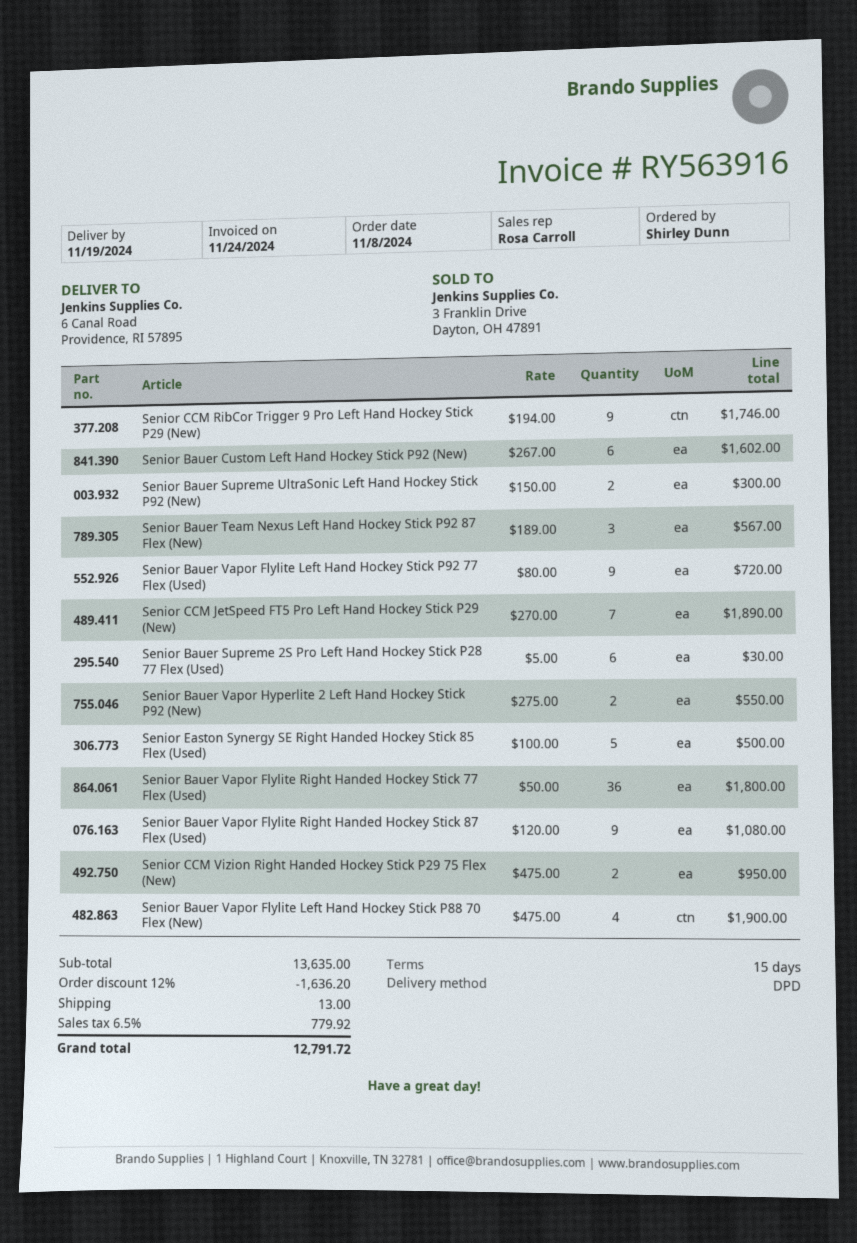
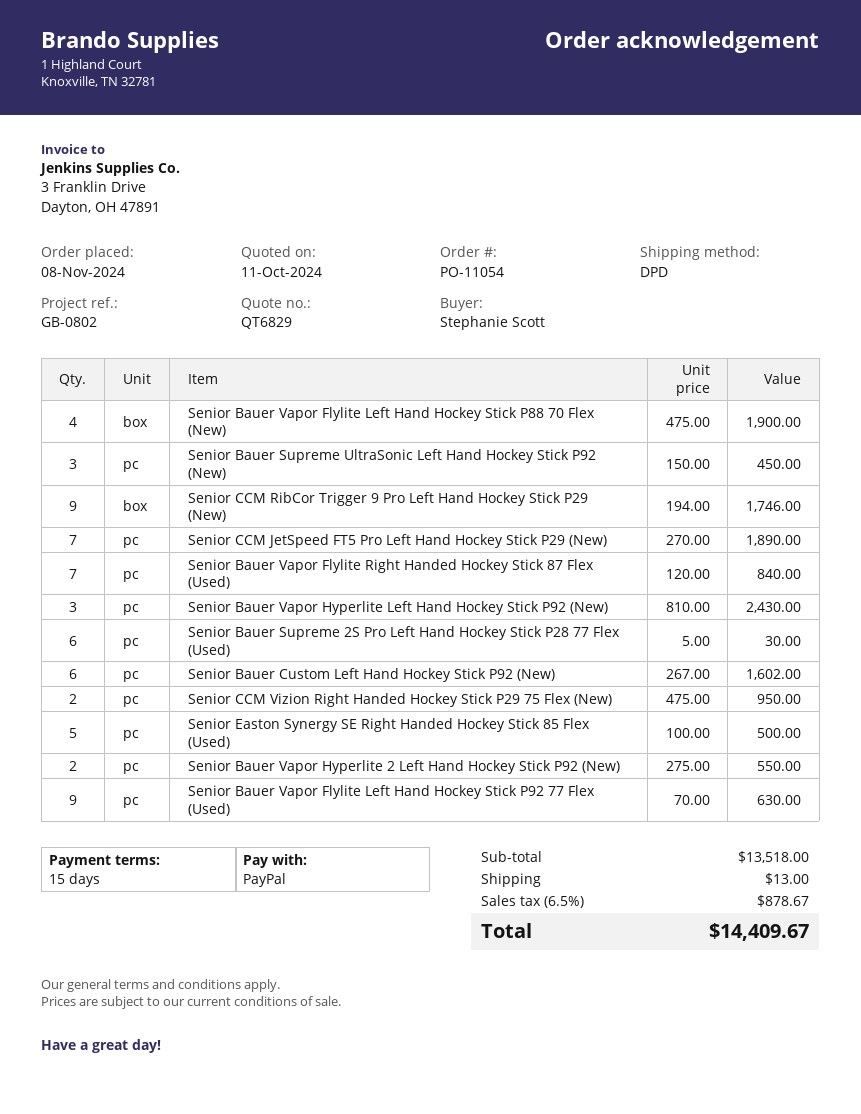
ordered by: Shirley Dunn -> Stephanie Scott
Senior Bauer Supreme UltraSonic Left Hand Hockey Stick P92 (New): 2 x 150.00 = 300.00 -> 3 x 150.00 = 450.00
Senior Bauer Team Nexus Left Hand Hockey Stick P92 87 Flex (New): 3 x 189.00 = 567.00 -> none
Senior Bauer Vapor Flylite Left Hand Hockey Stick P92 77 Flex (Used): 9 x 80.00 = 720.00 -> 9 x 70.00 = 630.00
Senior Bauer Vapor Flylite Right Handed Hockey Stick 77 Flex (Used): 36 x 50.00 = 1800.00 -> none
Senior Bauer Vapor Flylite Right Handed Hockey Stick 87 Flex (Used): 9 x 120.00 = 1080.00 -> 7 x 120.00 = 840.00
Senior Bauer Vapor Hyperlite Left Hand Hockey Stick P92 (New): none -> 3 x 810.00 = 2430.00
subtotal: 13635.00 -> 13518.00
discount: 12% = 1636.20 -> none
tax: 6.5% = 779.92 -> 6.5% = 878.67
total: 12791.72 -> 14409.67

